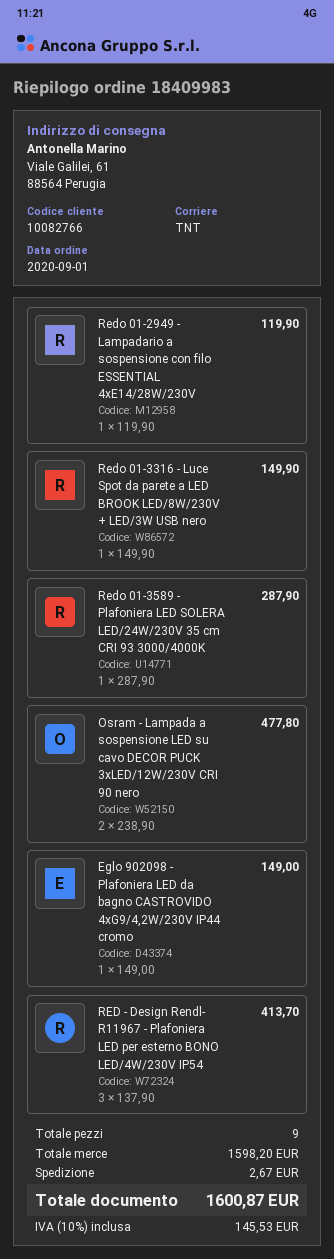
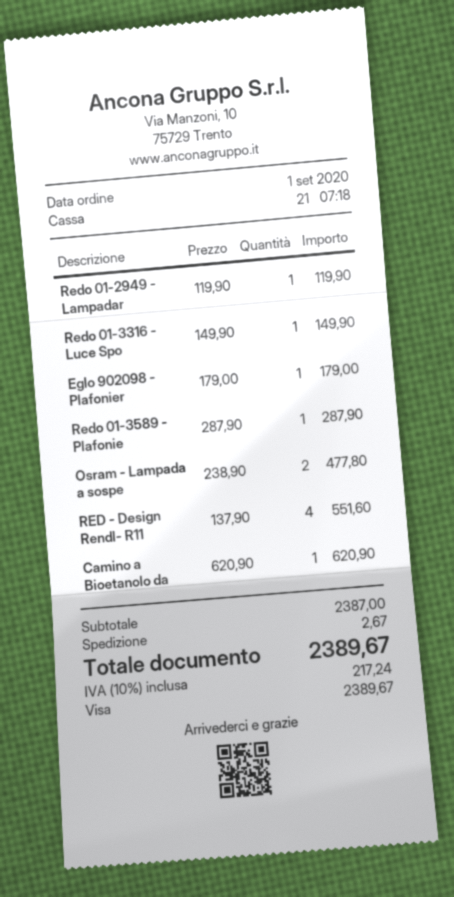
Eglo 902098 - Plafoniera LED da bagno CASTROVIDO 4xG9/4,2W/230V IP44 cromo: 1 x 149.00 = 149.00 -> 1 x 179.00 = 179.00
RED - Design Rendl- R11967 - Plafoniera LED per esterno BONO LED/4W/230V IP54: 3 x 137.90 = 413.70 -> 4 x 137.90 = 551.60
Camino a Bioetanolo da: none -> 1 x 620.90 = 620.90
subtotal: 1598.20 -> 2387.00
tax: 10% = 145.53 -> 10% = 217.24
total: 1600.87 -> 2389.67

